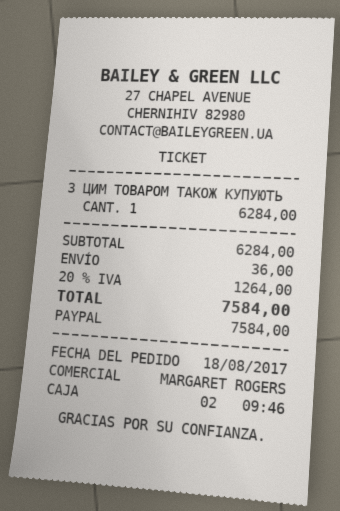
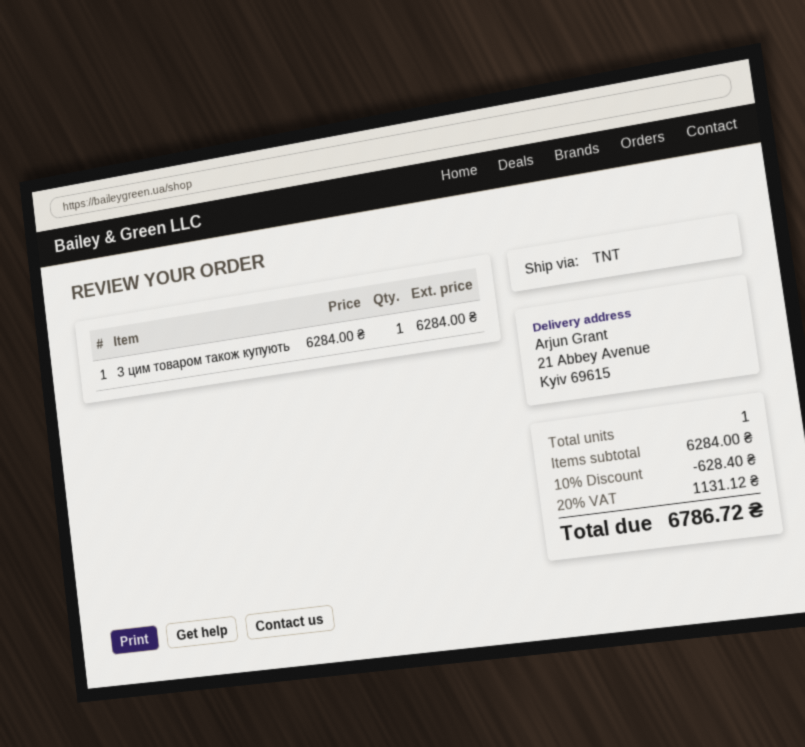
discount: none -> 10% = 628.40
shipping: 36.00 -> none
tax: 20% = 1264.00 -> 20% = 1131.12
total: 7584.00 -> 6786.72

